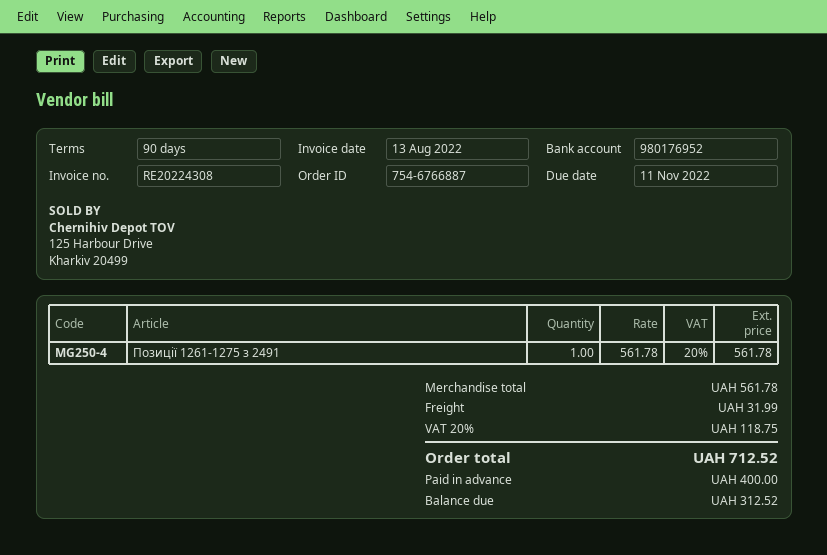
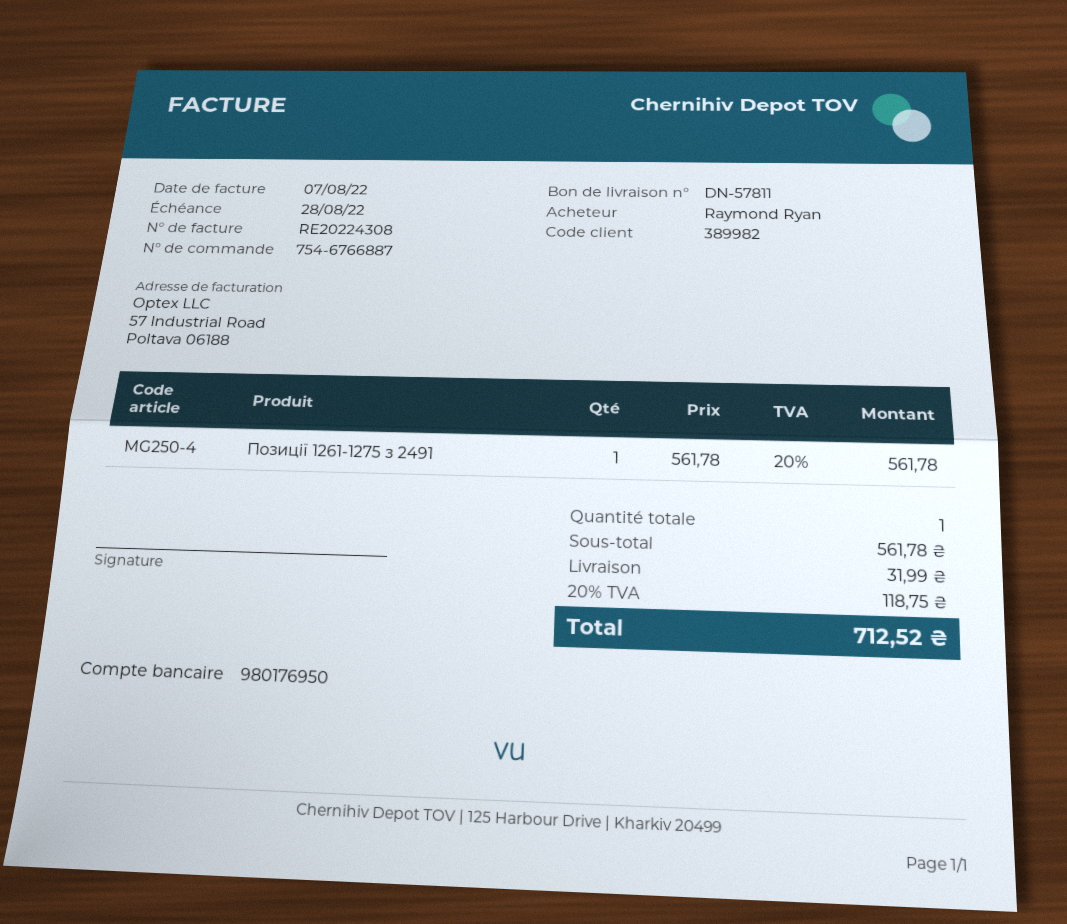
invoice date: 2022-08-13 -> 2022-08-07
due date: 2022-11-11 -> 2022-08-28
bank account: 980176952 -> 980176950

